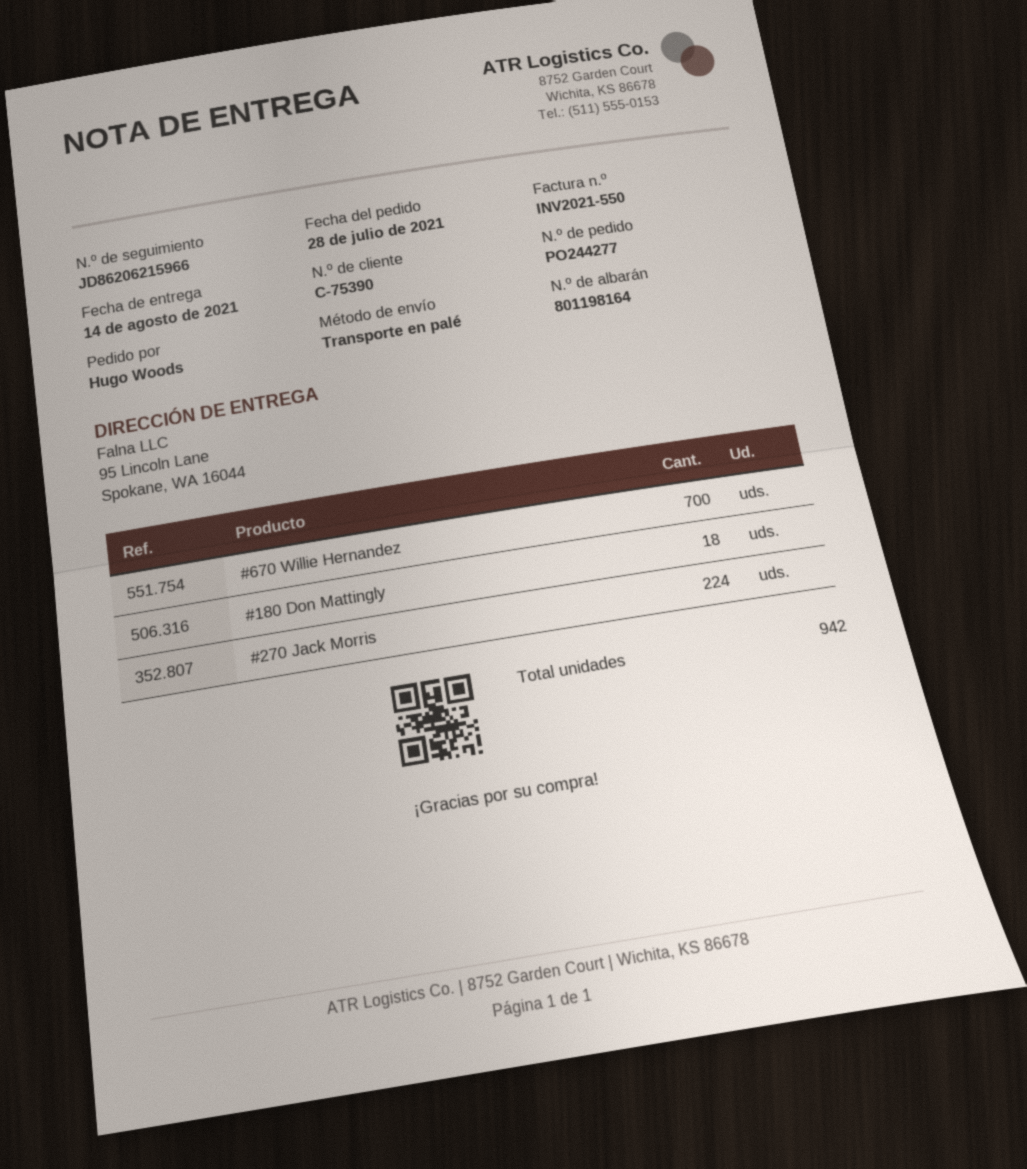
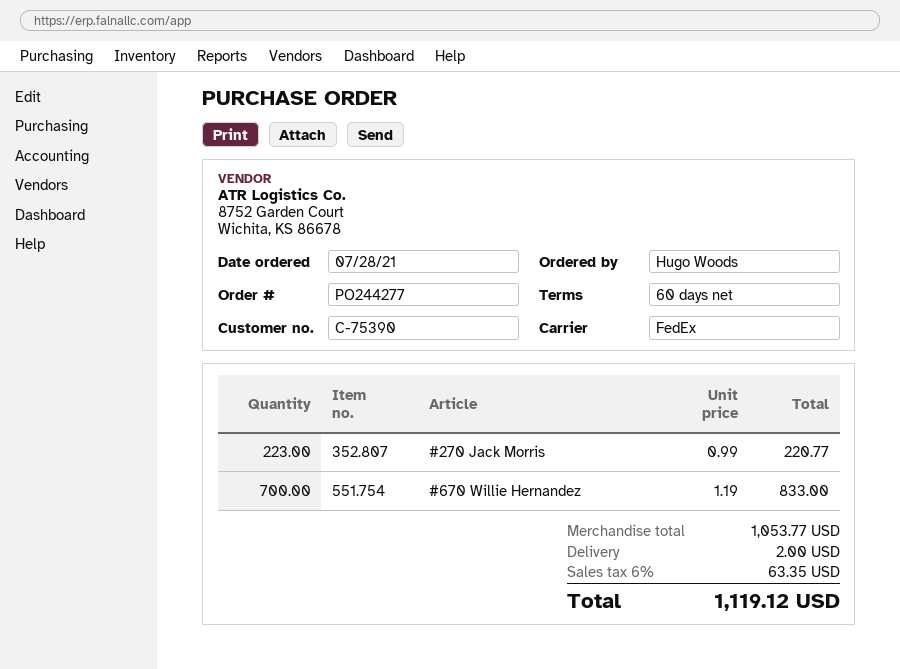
shipping method: pallet freight -> FedEx
#180 Don Mattingly: 18 -> none
#270 Jack Morris: 224 -> 223

